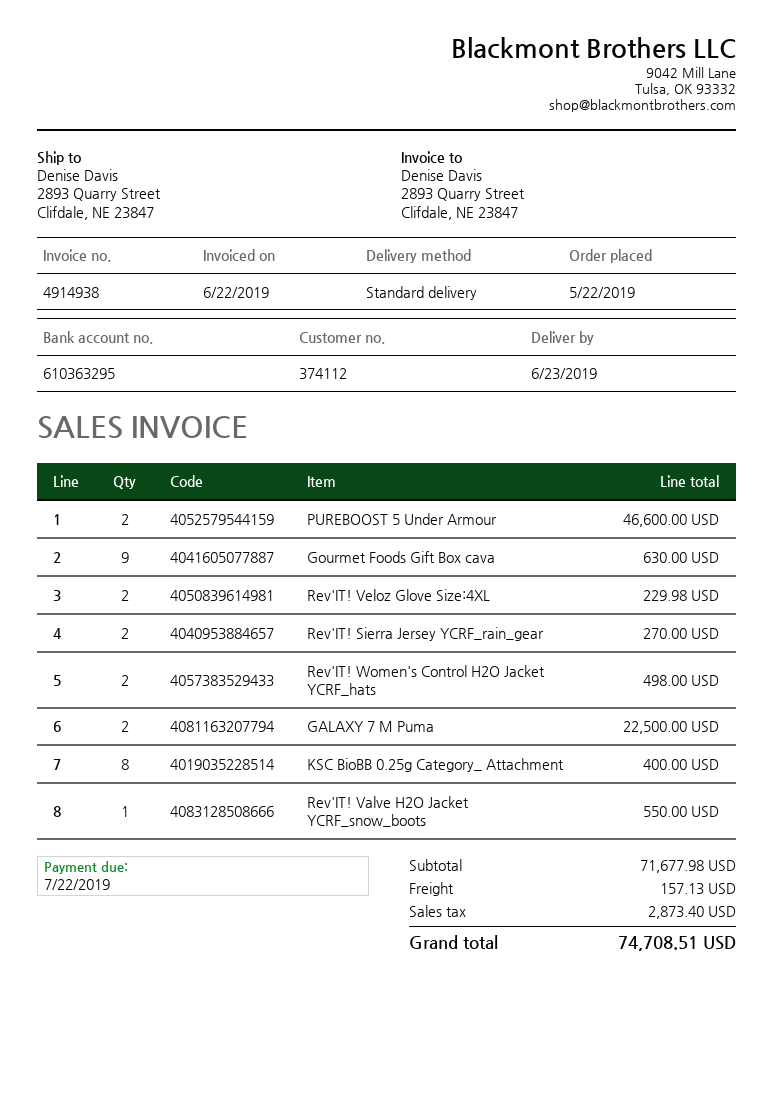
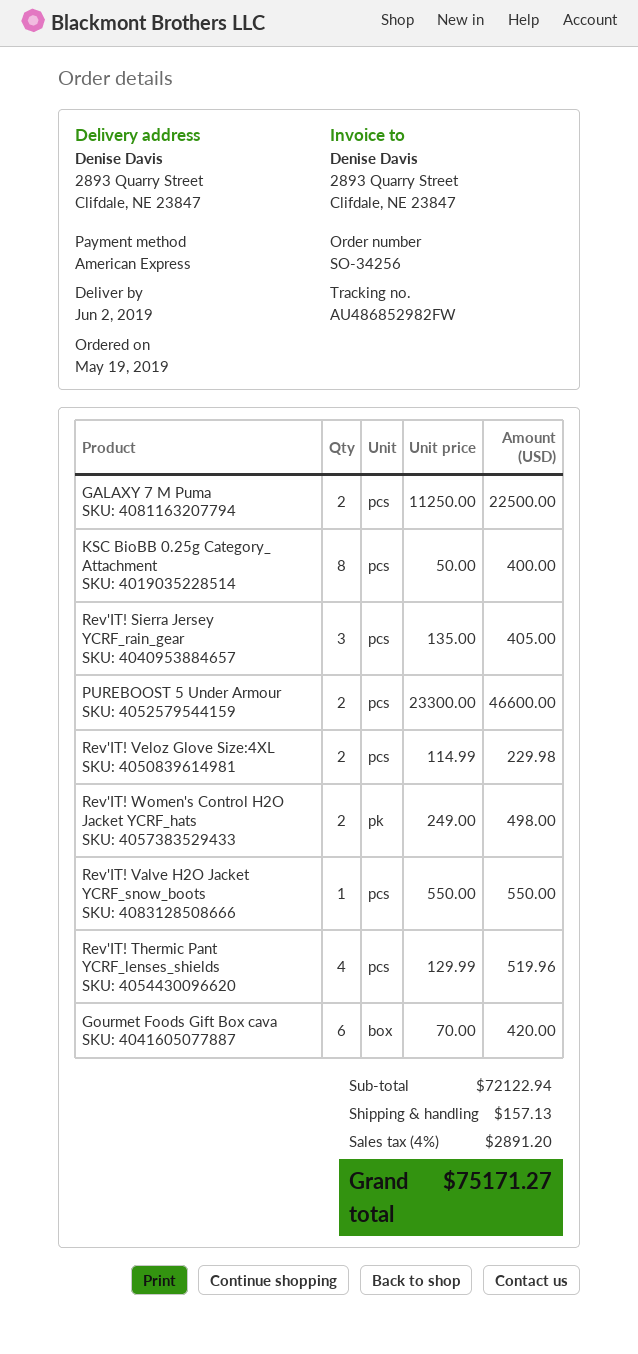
order date: 2019-05-22 -> 2019-05-19
delivery date: 2019-06-23 -> 2019-06-02
Gourmet Foods Gift Box cava: 9 for 630.00 -> 6 for 420.00
Rev'IT! Sierra Jersey YCRF_rain_gear: 2 for 270.00 -> 3 for 405.00
Rev'IT! Thermic Pant YCRF_lenses_shields: none -> 4 for 519.96
subtotal: 71677.98 -> 72122.94
tax: 2873.40 -> 2891.20
total: 74708.51 -> 75171.27

